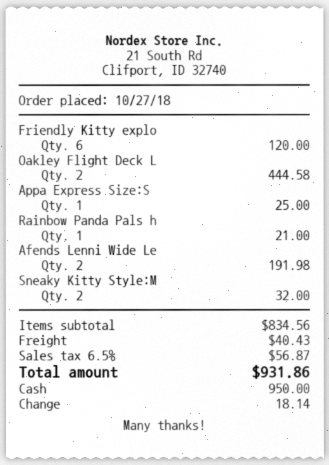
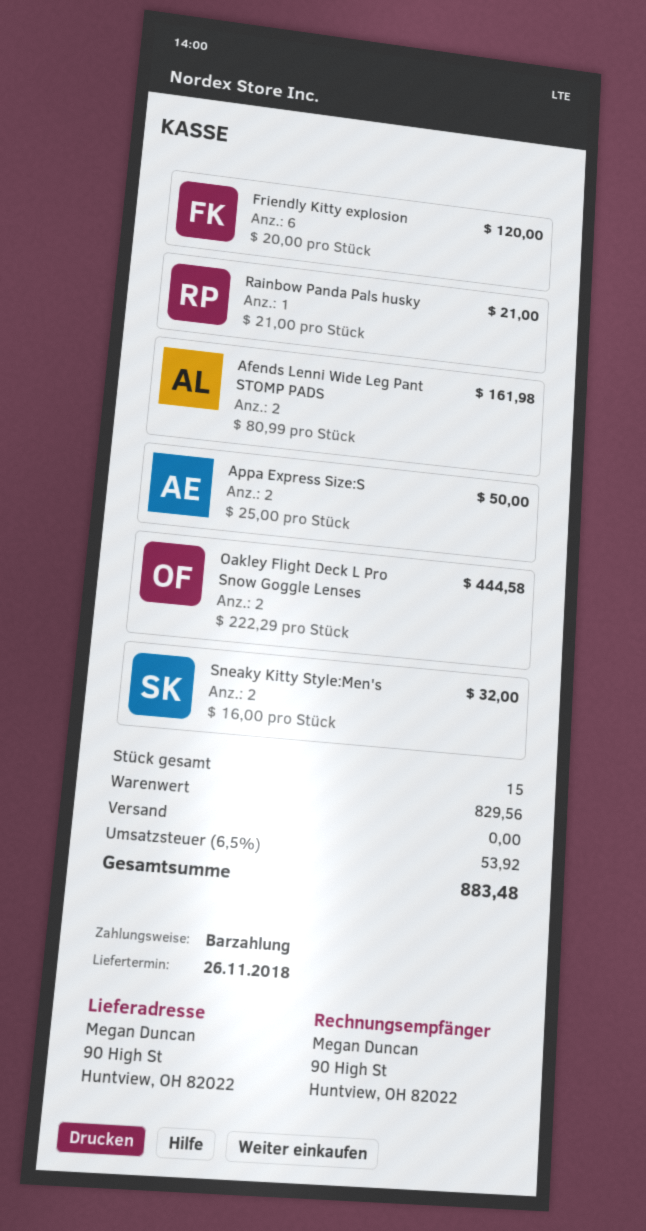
Appa Express Size:S: 1 for 25.00 -> 2 for 50.00
Afends Lenni Wide Le: 2 for 191.98 -> 2 for 161.98
subtotal: 834.56 -> 829.56
shipping: 40.43 -> 0.00
tax: 6.5% = 56.87 -> 6.5% = 53.92
total: 931.86 -> 883.48

